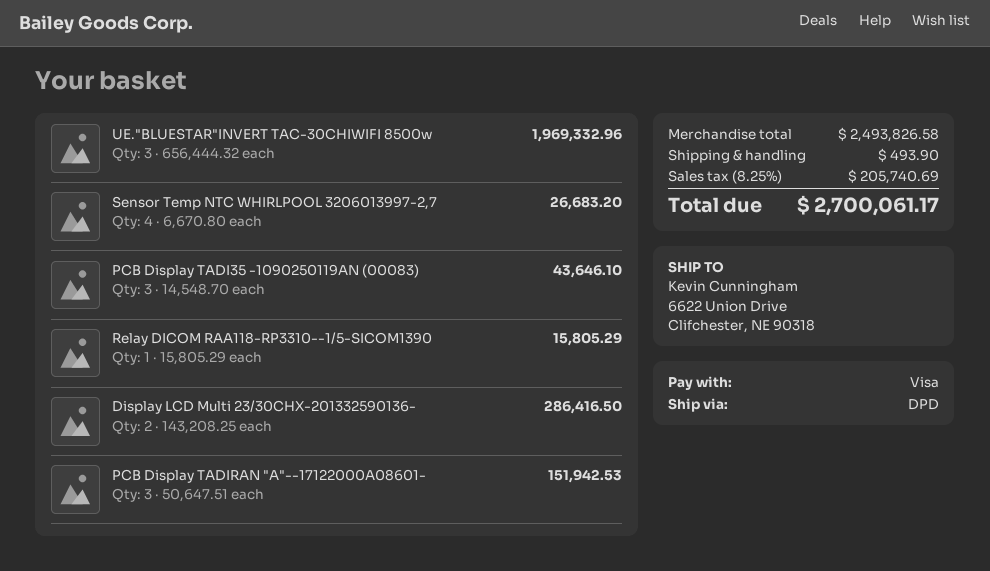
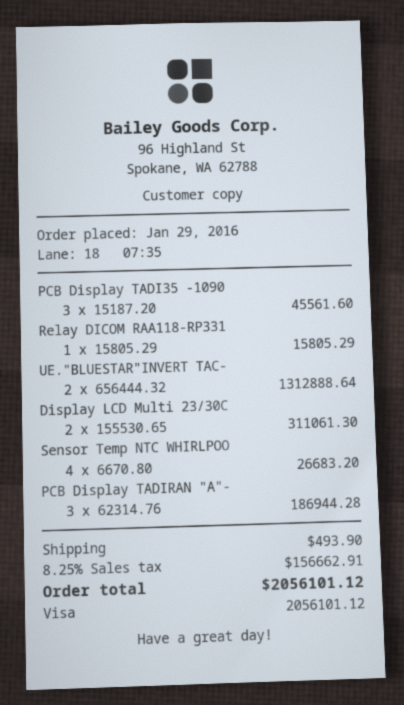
UE."BLUESTAR"INVERT TAC-30CHIWIFI 8500w: 3 x 656444.32 = 1969332.96 -> 2 x 656444.32 = 1312888.64
PCB Display TADI35 -1090250119AN (00083): 3 x 14548.70 = 43646.10 -> 3 x 15187.20 = 45561.60
Display LCD Multi 23/30CHX-201332590136-: 2 x 143208.25 = 286416.50 -> 2 x 155530.65 = 311061.30
PCB Display TADIRAN "A"--17122000A08601-: 3 x 50647.51 = 151942.53 -> 3 x 62314.76 = 186944.28
tax: 8.25% = 205740.69 -> 8.25% = 156662.91
total: 2700061.17 -> 2056101.12

